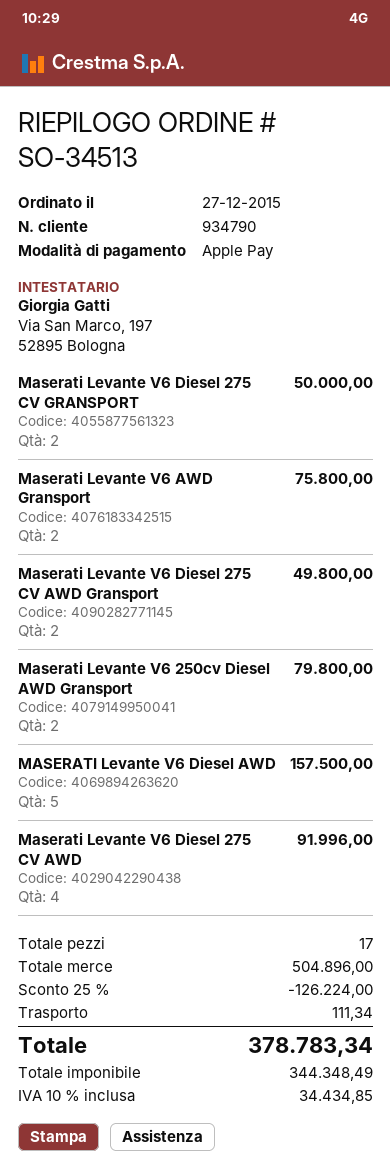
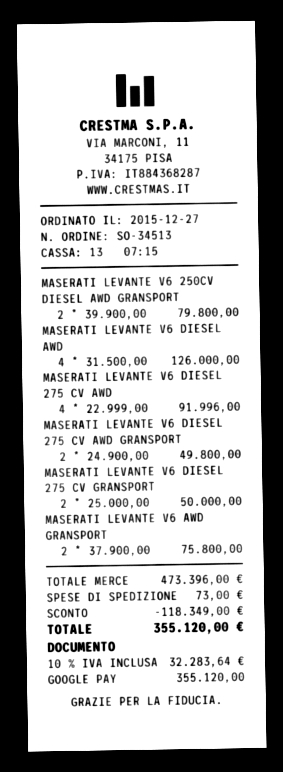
payment method: Apple Pay -> Google Pay
MASERATI Levante V6 Diesel AWD: 5 for 157500.00 -> 4 for 126000.00
subtotal: 504896.00 -> 473396.00
discount: 126224.00 -> 118349.00
shipping: 111.34 -> 73.00
tax: 10% = 34434.85 -> 10% = 32283.64
total: 378783.34 -> 355120.00

